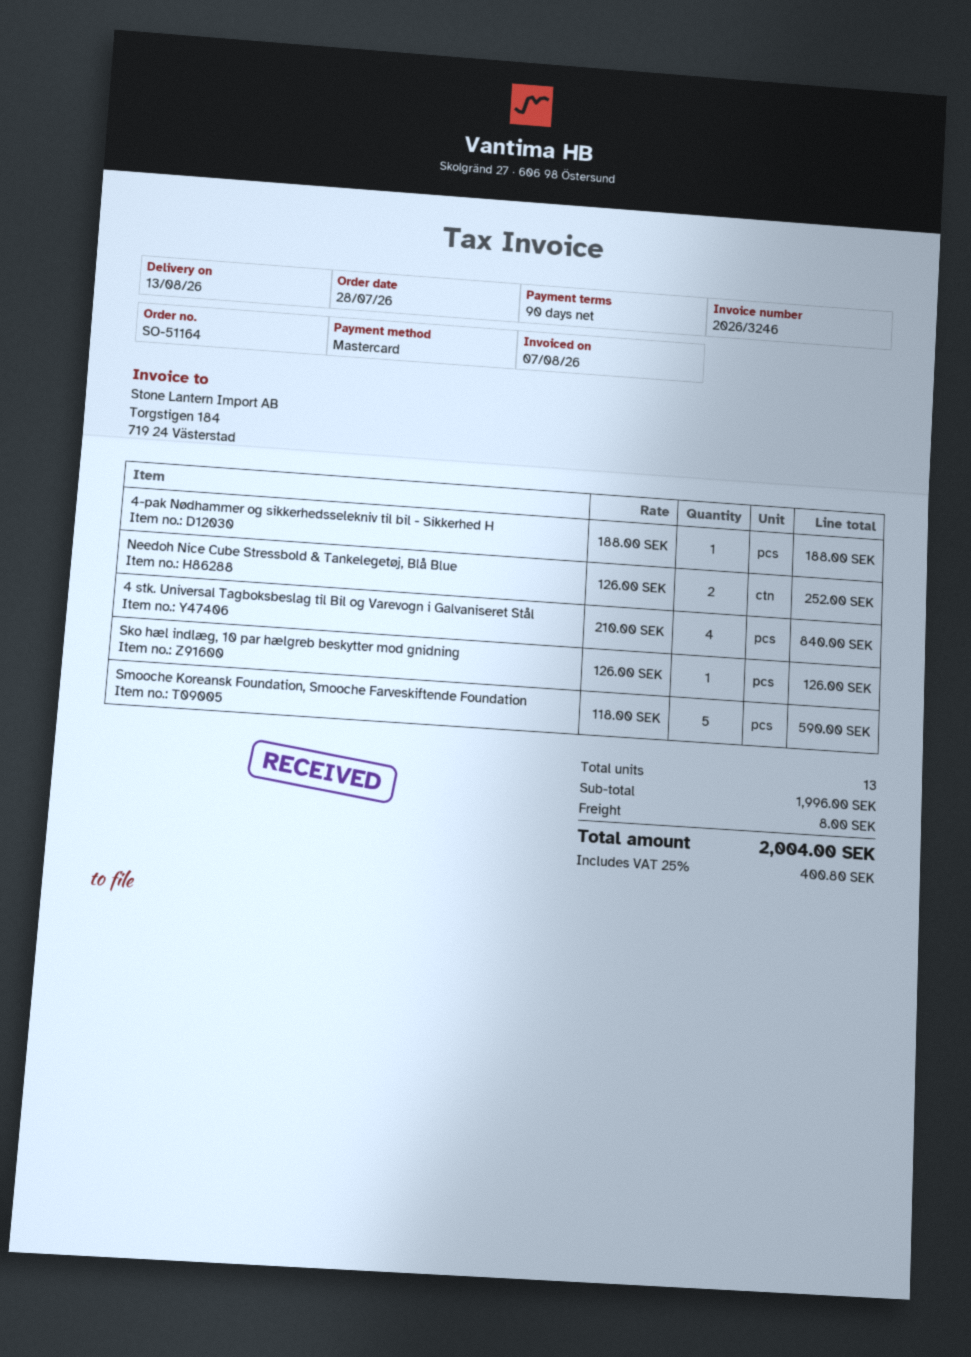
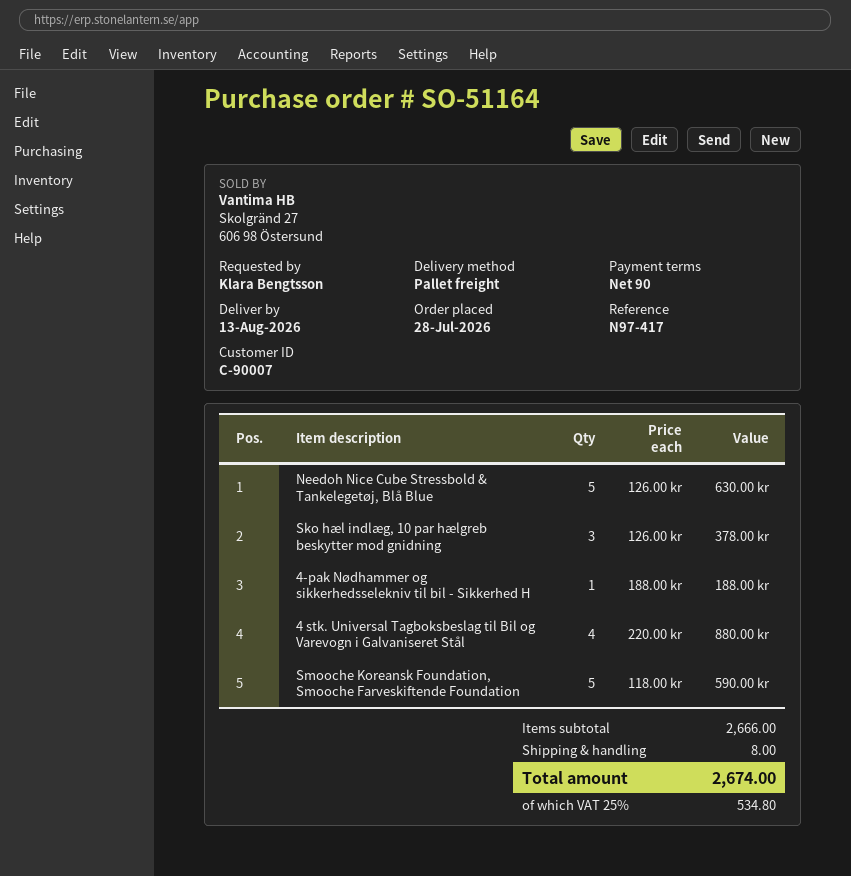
Needoh Nice Cube Stressbold & Tankelegetøj, Blå Blue: 2 x 126.00 = 252.00 -> 5 x 126.00 = 630.00
4 stk. Universal Tagboksbeslag til Bil og Varevogn i Galvaniseret Stål: 4 x 210.00 = 840.00 -> 4 x 220.00 = 880.00
Sko hæl indlæg, 10 par hælgreb beskytter mod gnidning: 1 x 126.00 = 126.00 -> 3 x 126.00 = 378.00
subtotal: 1996.00 -> 2666.00
tax: 25% = 400.80 -> 25% = 534.80
total: 2004.00 -> 2674.00

